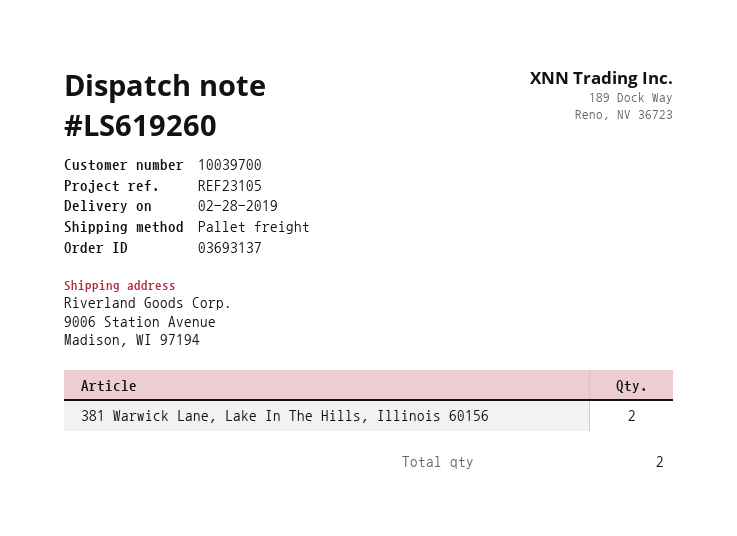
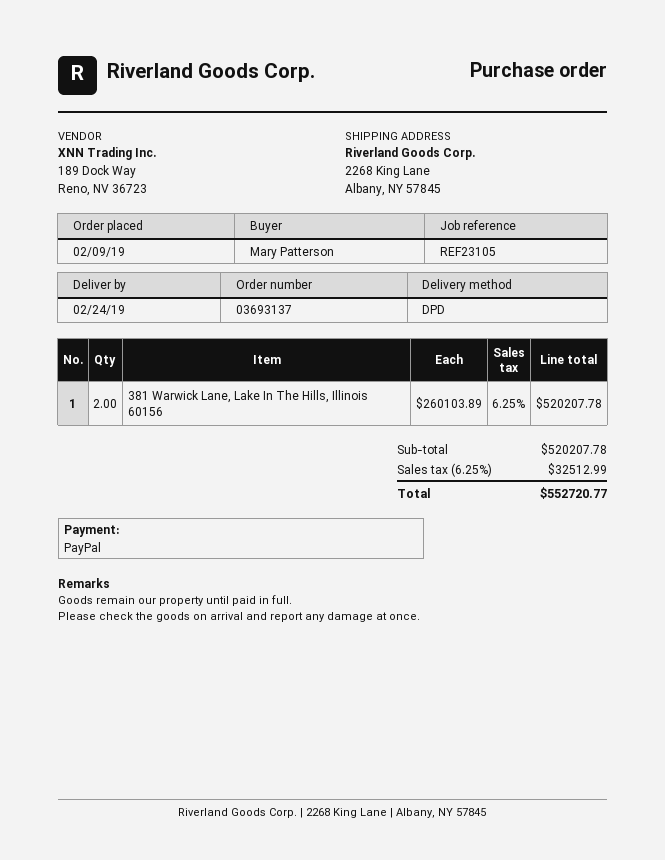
delivery date: 2019-02-28 -> 2019-02-24
shipping method: pallet freight -> DPD
ship to: 9006 Station Avenue, Madison, WI 97194 -> 2268 King Lane, Albany, NY 57845

